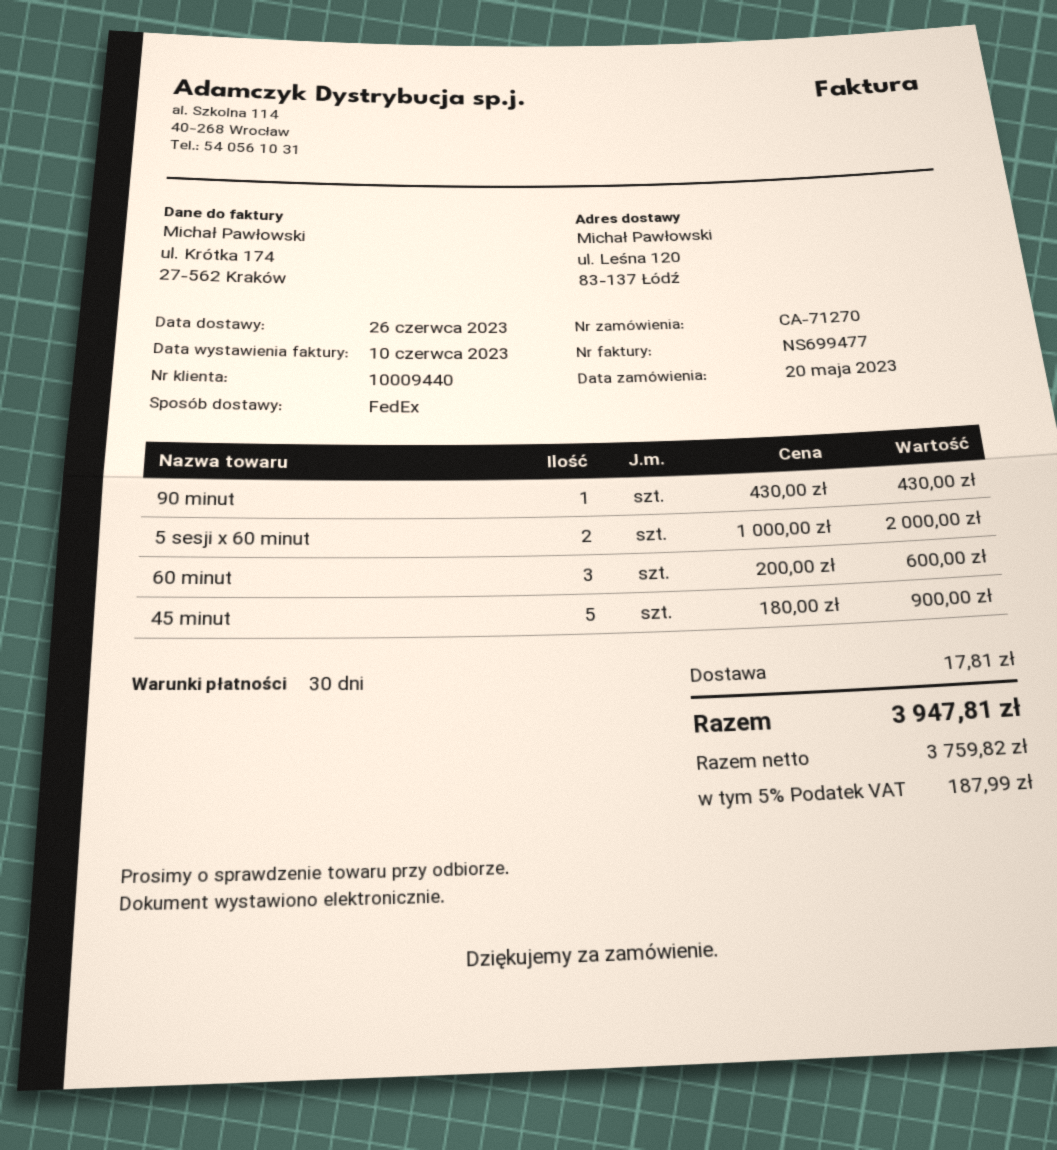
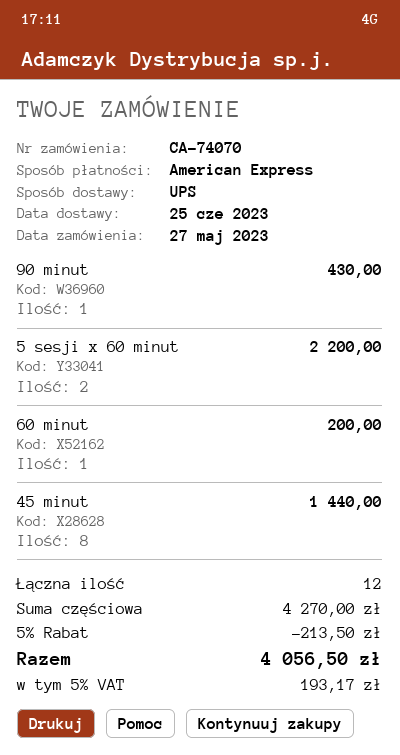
order number: CA-71270 -> CA-74070
order date: 2023-05-20 -> 2023-05-27
delivery date: 2023-06-26 -> 2023-06-25
shipping method: FedEx -> UPS
5 sesji x 60 minut: 2 for 2000.00 -> 2 for 2200.00
60 minut: 3 for 600.00 -> 1 for 200.00
45 minut: 5 for 900.00 -> 8 for 1440.00
discount: none -> 5% = 213.50
shipping: 17.81 -> none
tax: 5% = 187.99 -> 5% = 193.17
total: 3947.81 -> 4056.50

